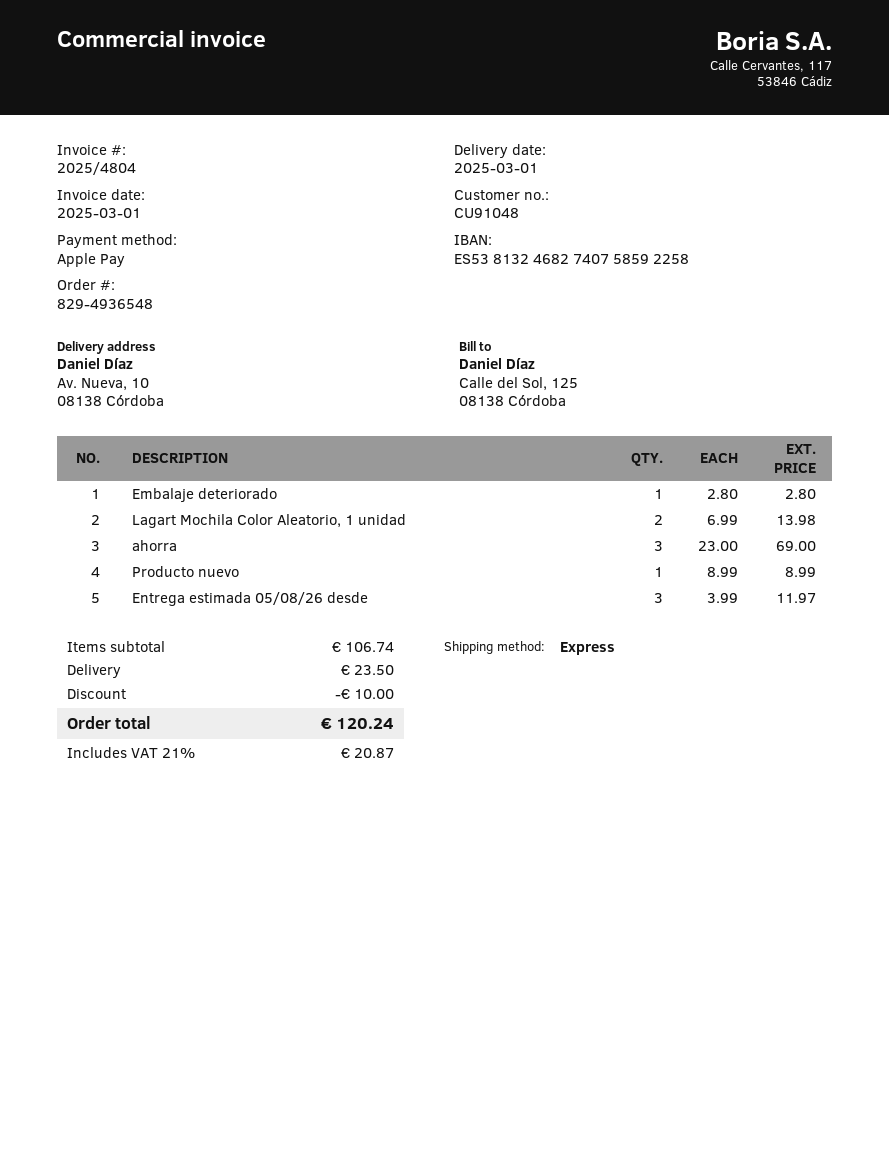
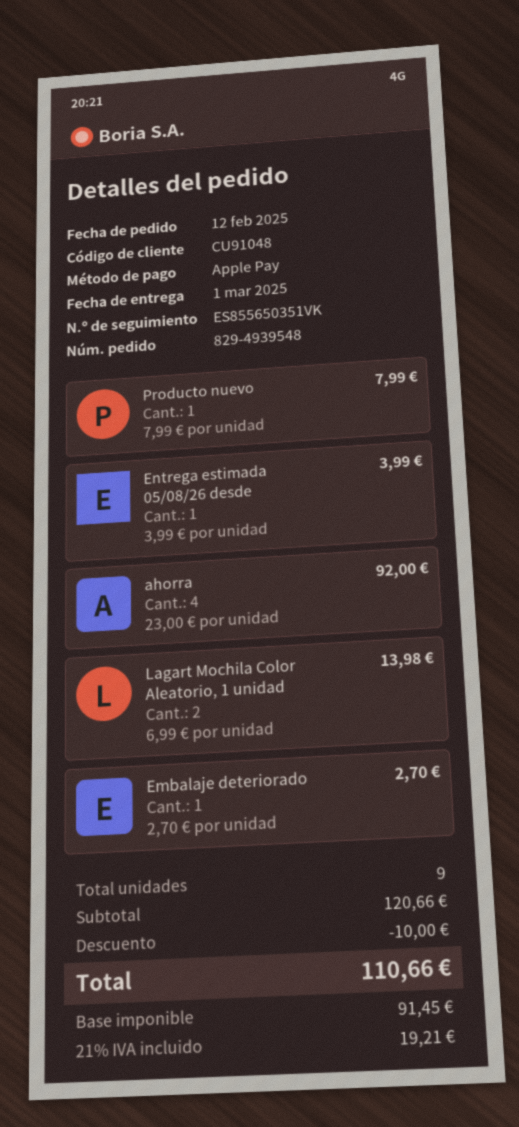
order number: 829-4936548 -> 829-4939548
Embalaje deteriorado: 1 x 2.80 = 2.80 -> 1 x 2.70 = 2.70
ahorra: 3 x 23.00 = 69.00 -> 4 x 23.00 = 92.00
Producto nuevo: 1 x 8.99 = 8.99 -> 1 x 7.99 = 7.99
Entrega estimada 05/08/26 desde: 3 x 3.99 = 11.97 -> 1 x 3.99 = 3.99
subtotal: 106.74 -> 120.66
shipping: 23.50 -> none
tax: 21% = 20.87 -> 21% = 19.21
total: 120.24 -> 110.66

